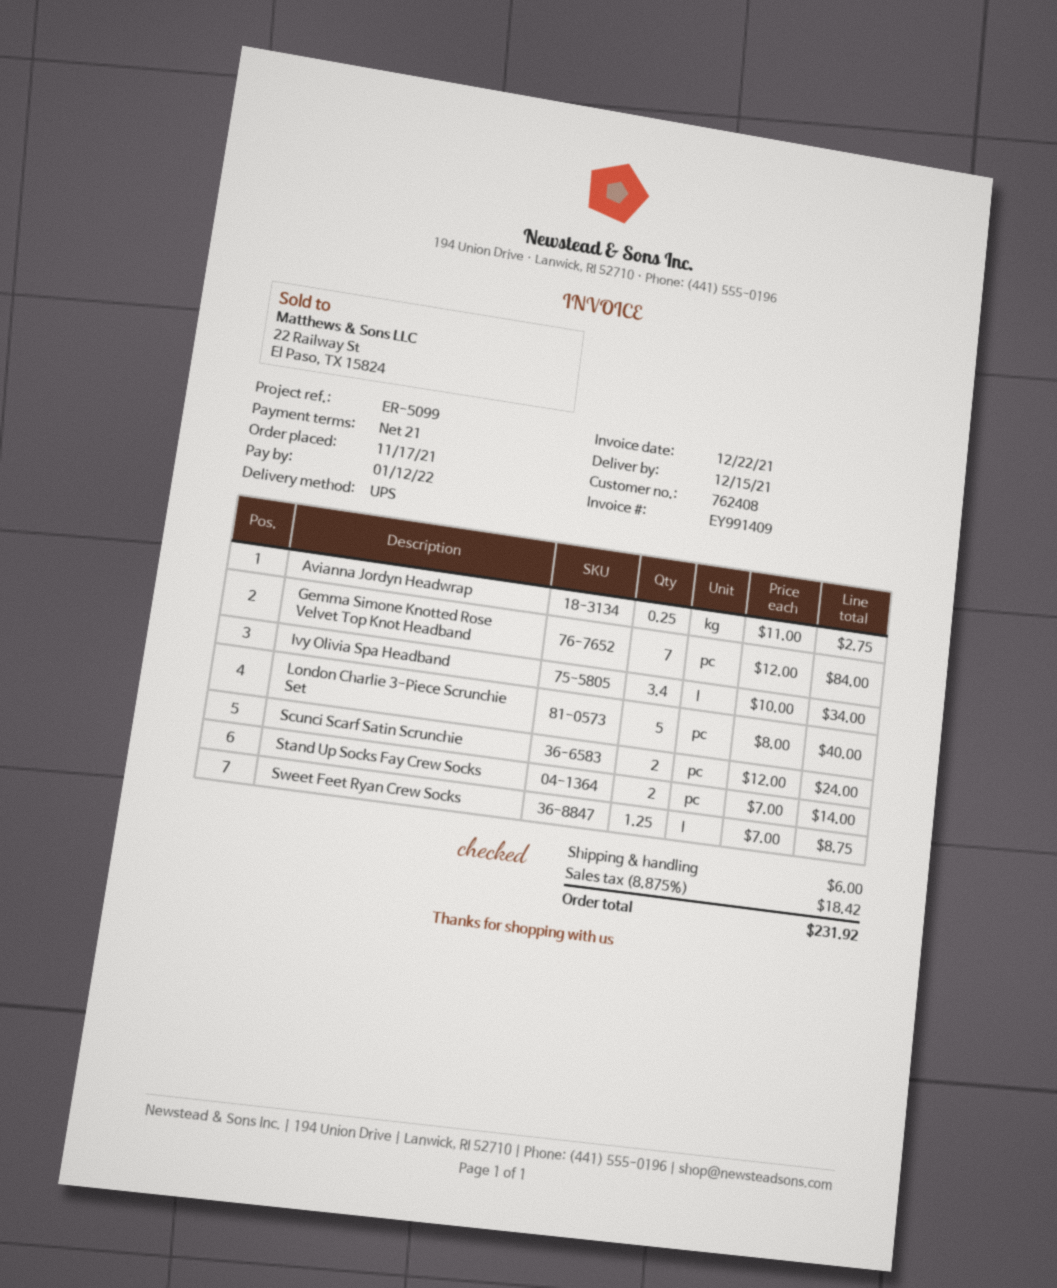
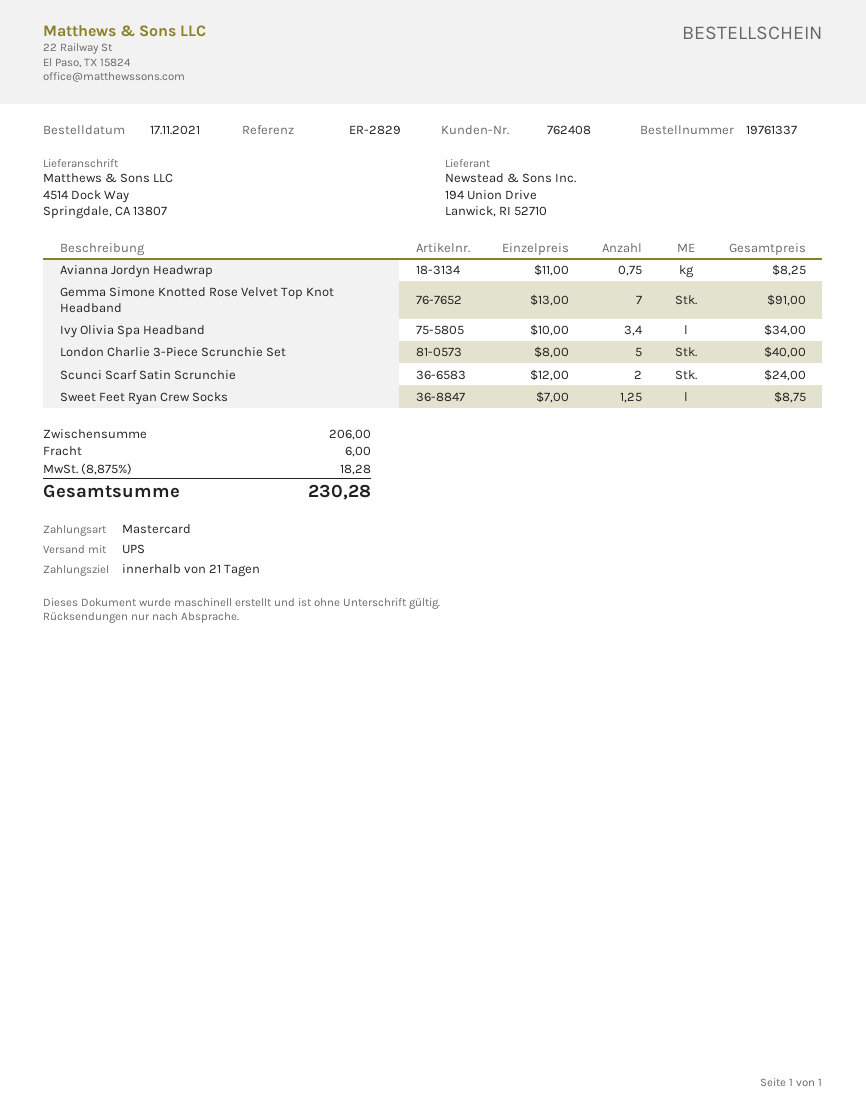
reference: ER-5099 -> ER-2829
Avianna Jordyn Headwrap: 0.25 x 11.00 = 2.75 -> 0.75 x 11.00 = 8.25
Gemma Simone Knotted Rose Velvet Top Knot Headband: 7 x 12.00 = 84.00 -> 7 x 13.00 = 91.00
Stand Up Socks Fay Crew Socks: 2 x 7.00 = 14.00 -> none
tax: 8.875% = 18.42 -> 8.875% = 18.28
total: 231.92 -> 230.28

